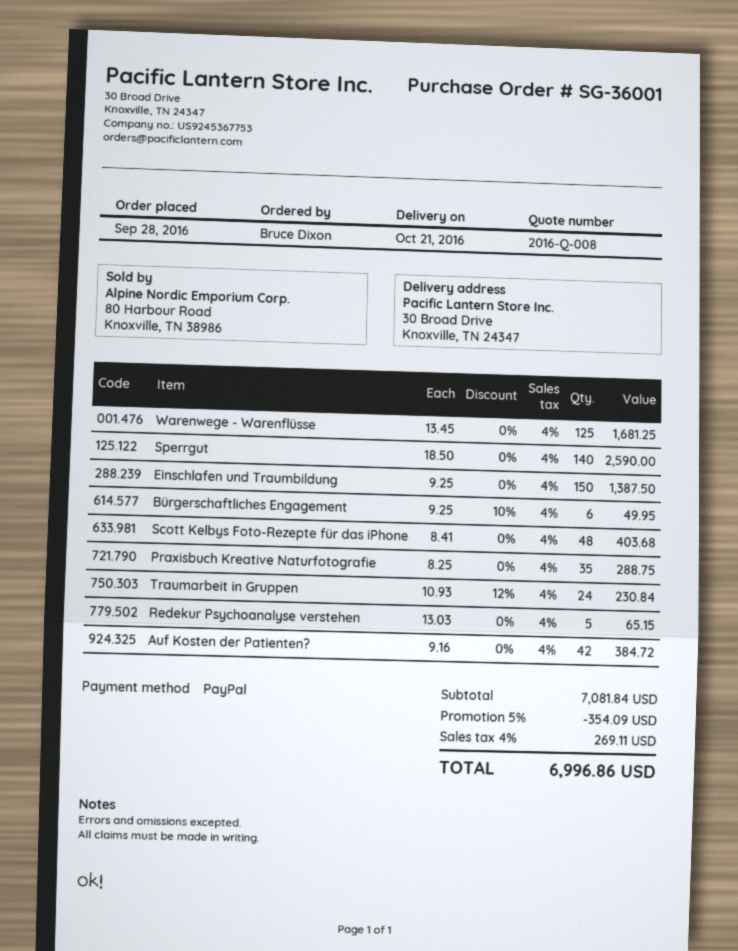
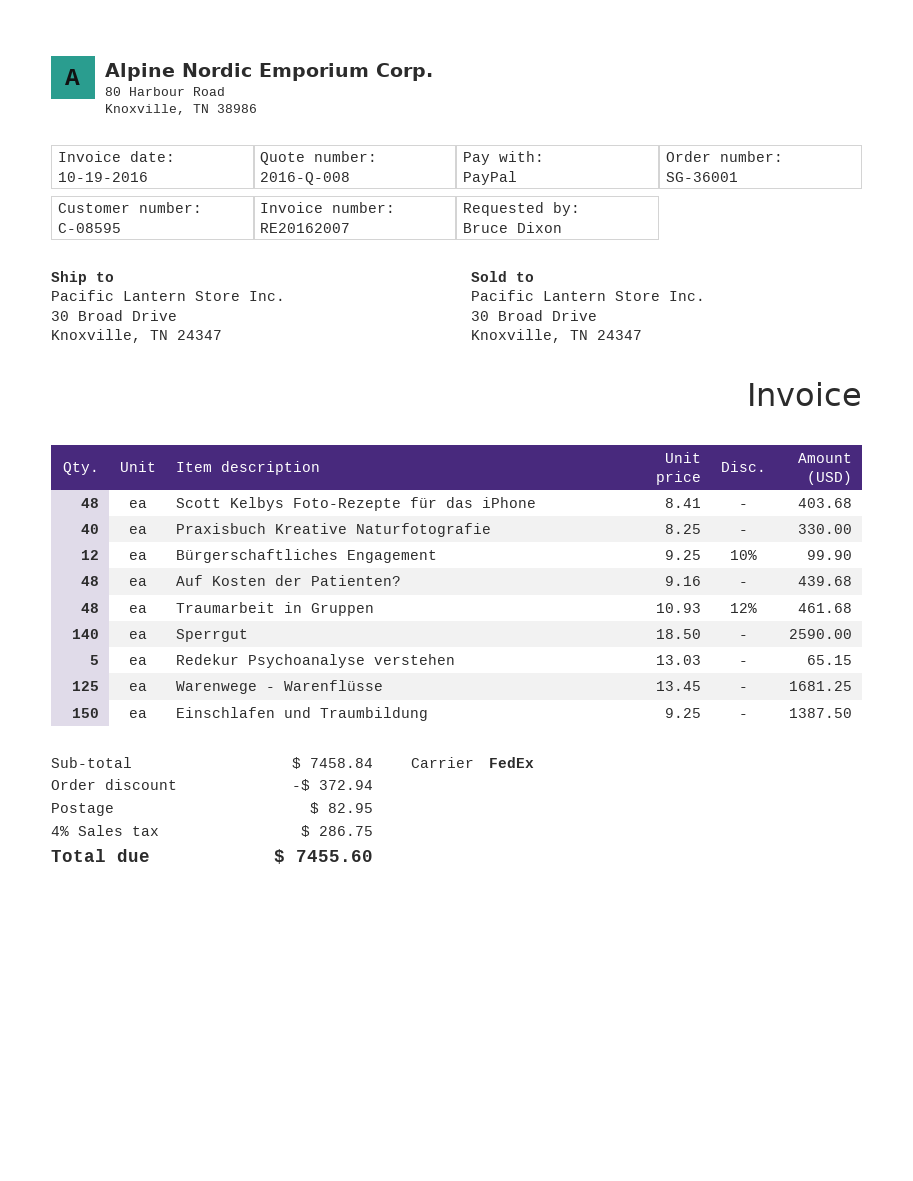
Bürgerschaftliches Engagement: 6 x 9.25 - 10% = 49.95 -> 12 x 9.25 - 10% = 99.90
Praxisbuch Kreative Naturfotografie: 35 x 8.25 = 288.75 -> 40 x 8.25 = 330.00
Traumarbeit in Gruppen: 24 x 10.93 - 12% = 230.84 -> 48 x 10.93 - 12% = 461.68
Auf Kosten der Patienten?: 42 x 9.16 = 384.72 -> 48 x 9.16 = 439.68
subtotal: 7081.84 -> 7458.84
discount: 354.09 -> 372.94
shipping: none -> 82.95
tax: 4% = 269.11 -> 4% = 286.75
total: 6996.86 -> 7455.60

